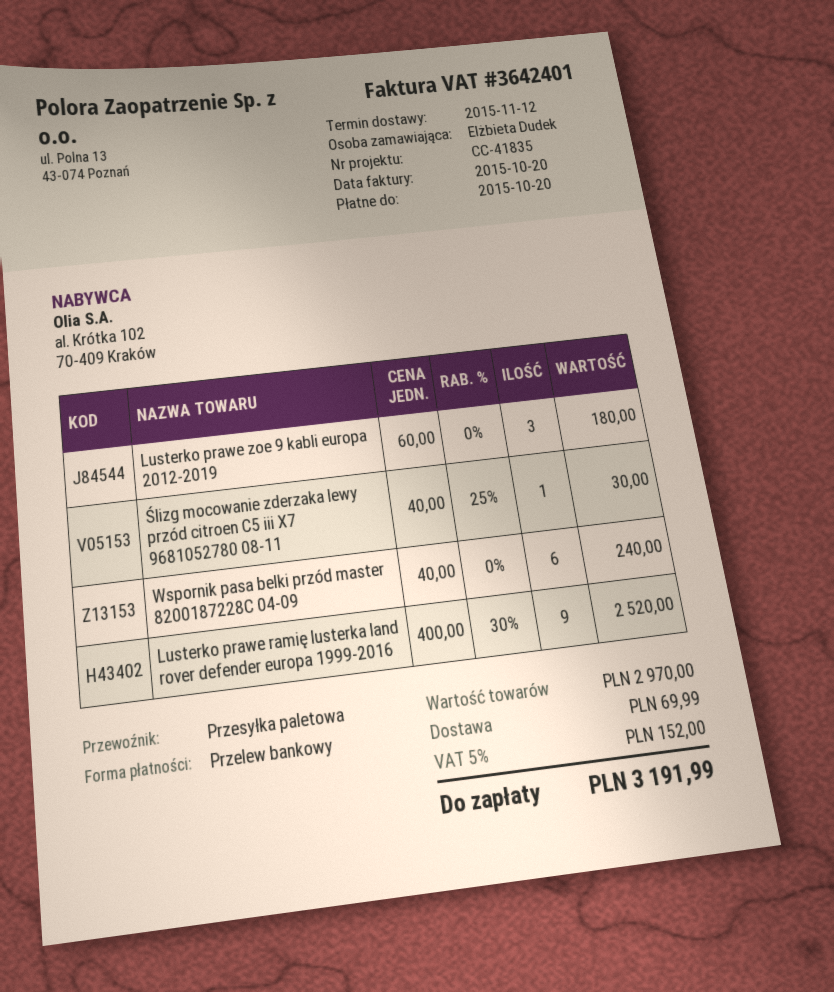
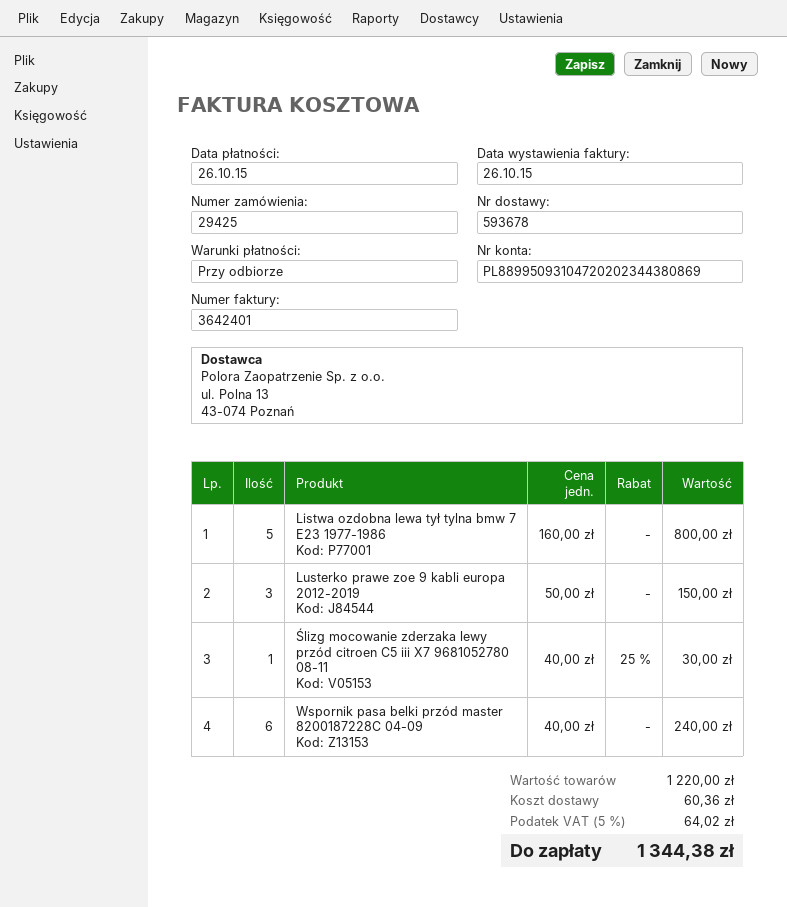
invoice date: 2015-10-20 -> 2015-10-26
due date: 2015-10-20 -> 2015-10-26
Lusterko prawe zoe 9 kabli europa 2012-2019: 3 x 60.00 = 180.00 -> 3 x 50.00 = 150.00
Lusterko prawe ramię lusterka land rover defender europa 1999-2016: 9 x 400.00 - 30% = 2520.00 -> none
Listwa ozdobna lewa tył tylna bmw 7 E23 1977-1986: none -> 5 x 160.00 = 800.00
subtotal: 2970.00 -> 1220.00
shipping: 69.99 -> 60.36
tax: 5% = 152.00 -> 5% = 64.02
total: 3191.99 -> 1344.38

